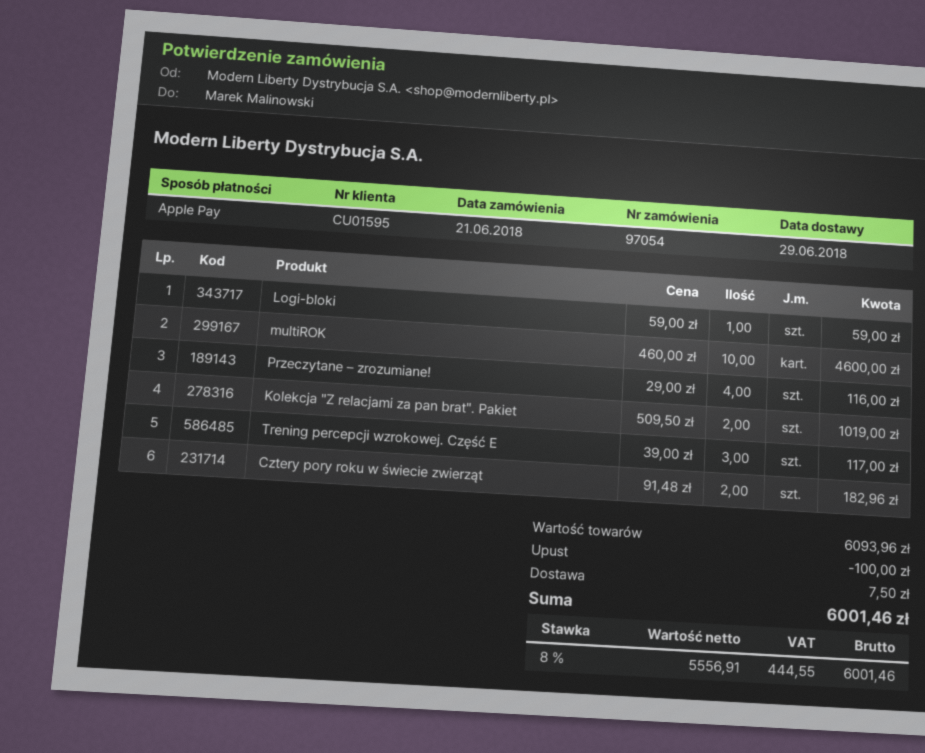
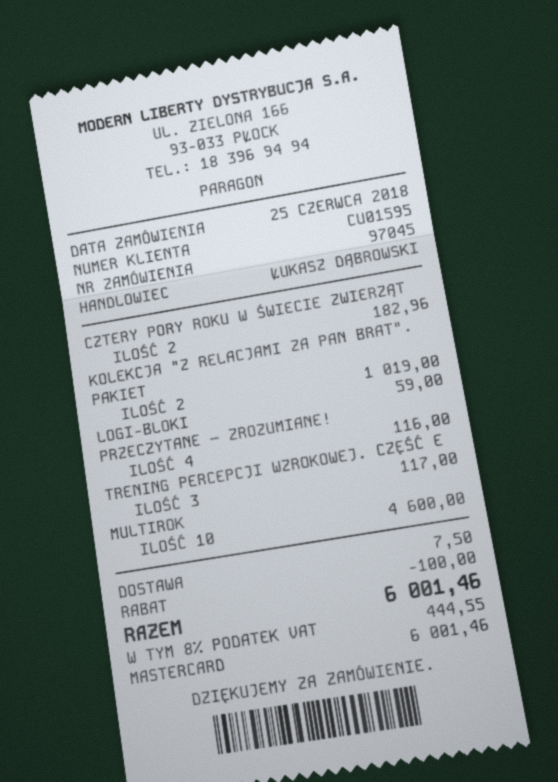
order number: 97054 -> 97045
order date: 2018-06-21 -> 2018-06-25
payment method: Apple Pay -> Mastercard

